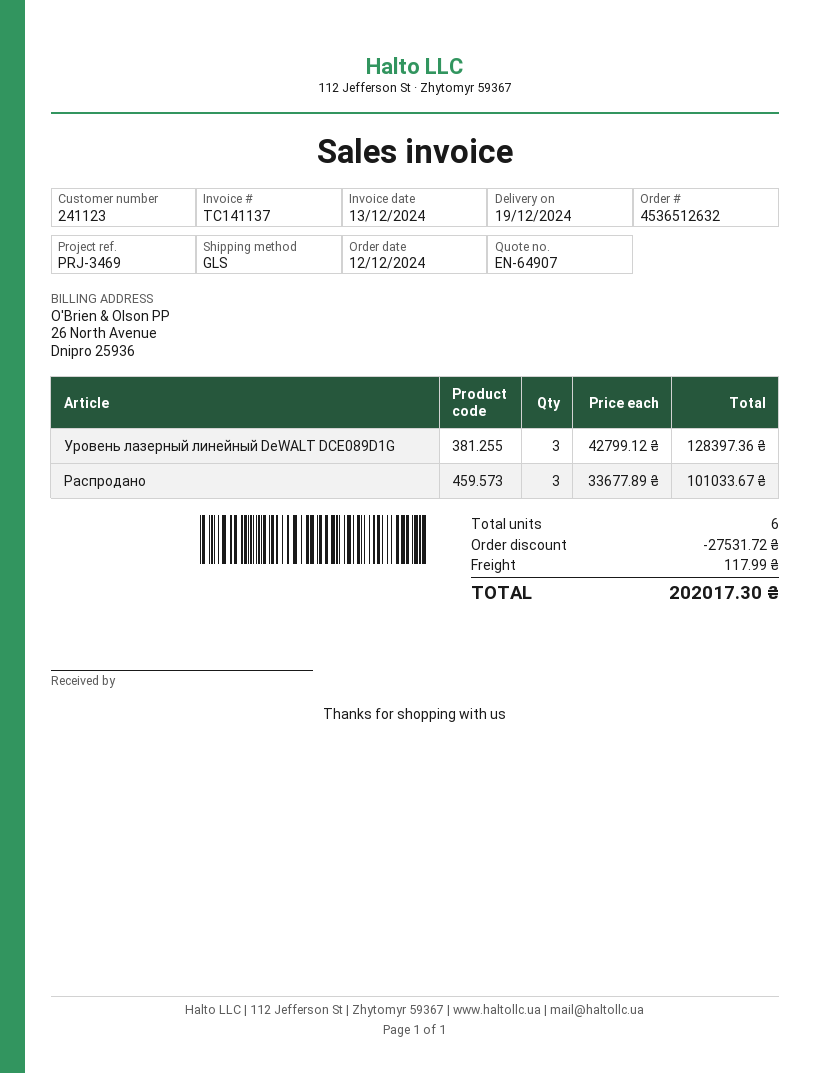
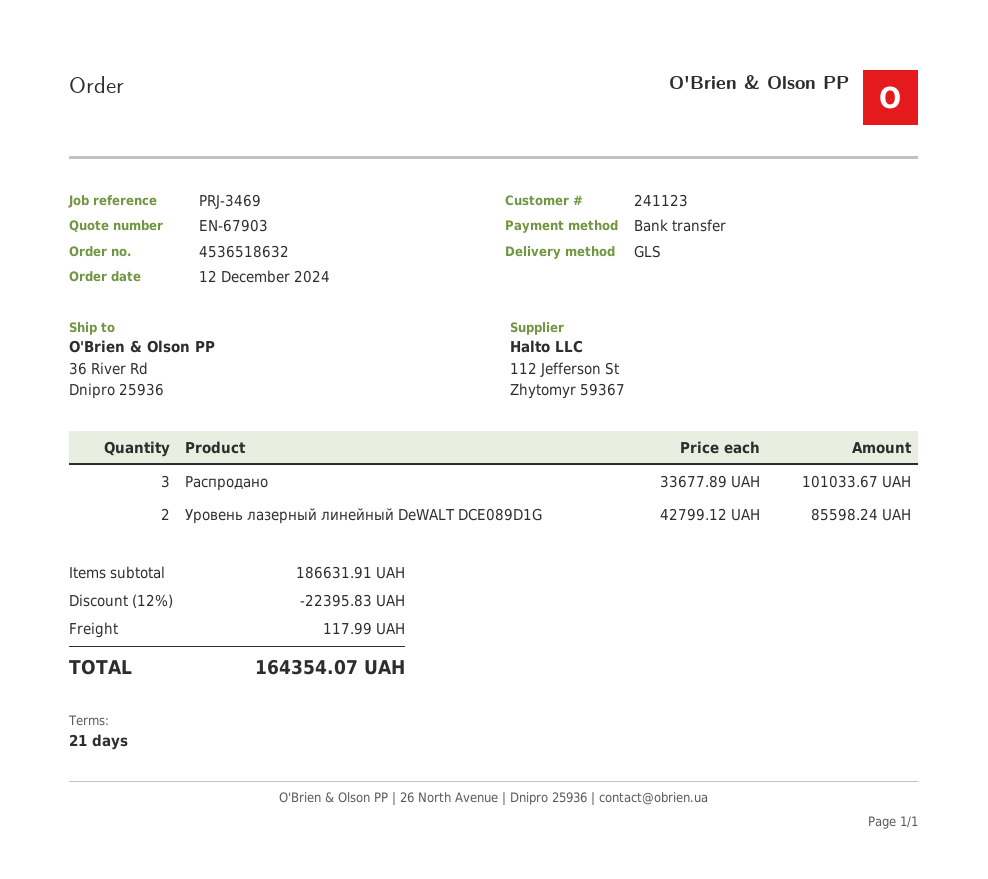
quote number: EN-64907 -> EN-67903
order number: 4536512632 -> 4536518632
Уровень лазерный линейный DeWALT DCE089D1G: 3 x 42799.12 = 128397.36 -> 2 x 42799.12 = 85598.24
discount: 27531.72 -> 22395.83
total: 202017.30 -> 164354.07

